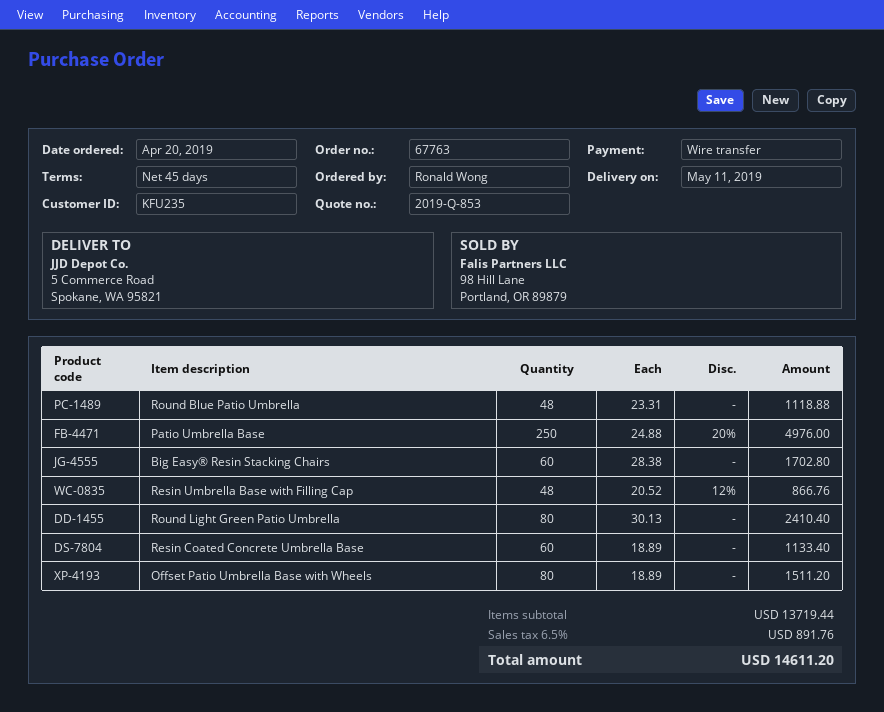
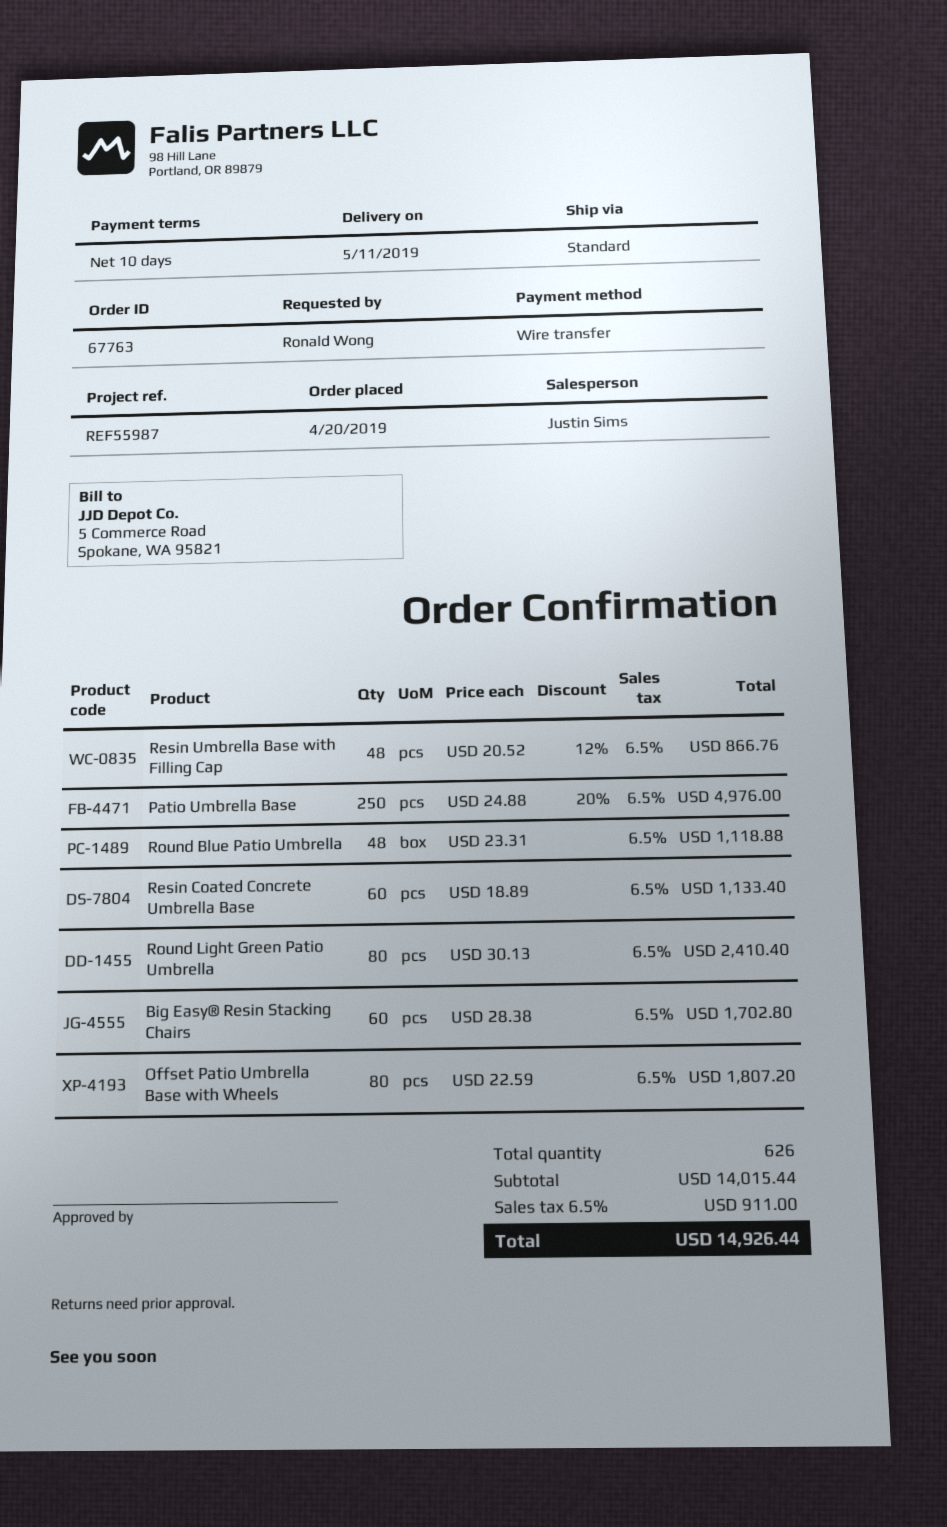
payment terms: 45 days -> 10 days
Offset Patio Umbrella Base with Wheels: 80 x 18.89 = 1511.20 -> 80 x 22.59 = 1807.20
subtotal: 13719.44 -> 14015.44
tax: 6.5% = 891.76 -> 6.5% = 911.00
total: 14611.20 -> 14926.44

